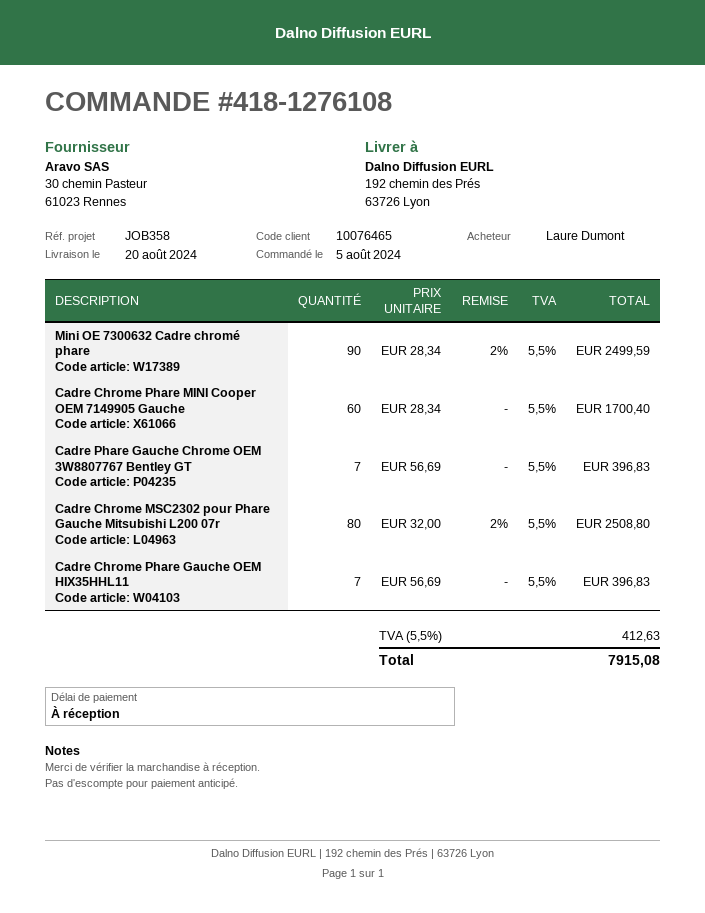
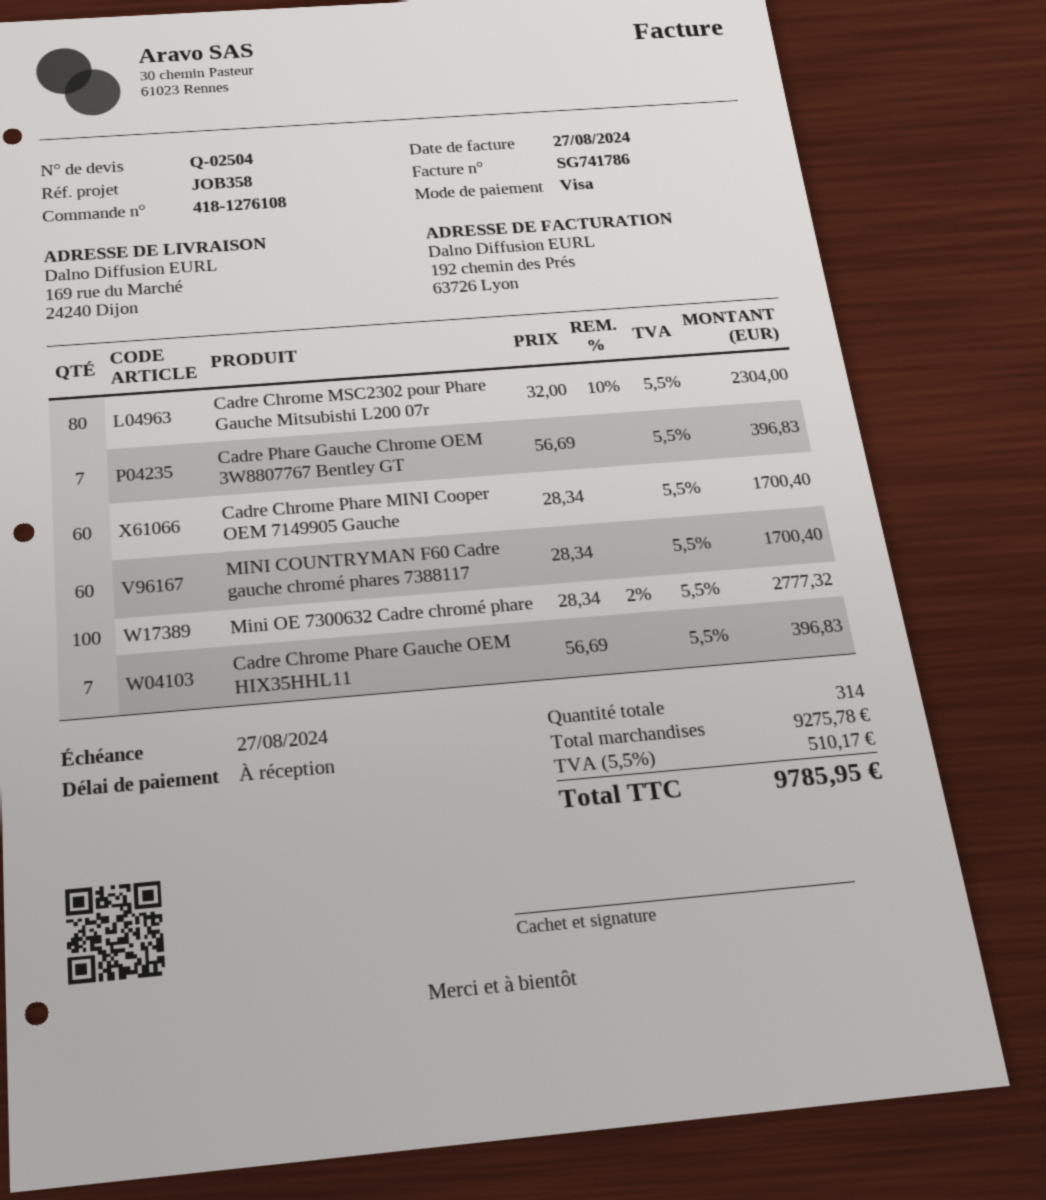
ship to: 192 chemin des Prés, 63726 Lyon -> 169 rue du Marché, 24240 Dijon
Mini OE 7300632 Cadre chromé phare: 90 x 28.34 - 2% = 2499.59 -> 100 x 28.34 - 2% = 2777.32
Cadre Chrome MSC2302 pour Phare Gauche Mitsubishi L200 07r: 80 x 32.00 - 2% = 2508.80 -> 80 x 32.00 - 10% = 2304.00
MINI COUNTRYMAN F60 Cadre gauche chromé phares 7388117: none -> 60 x 28.34 = 1700.40
tax: 5.5% = 412.63 -> 5.5% = 510.17
total: 7915.08 -> 9785.95

